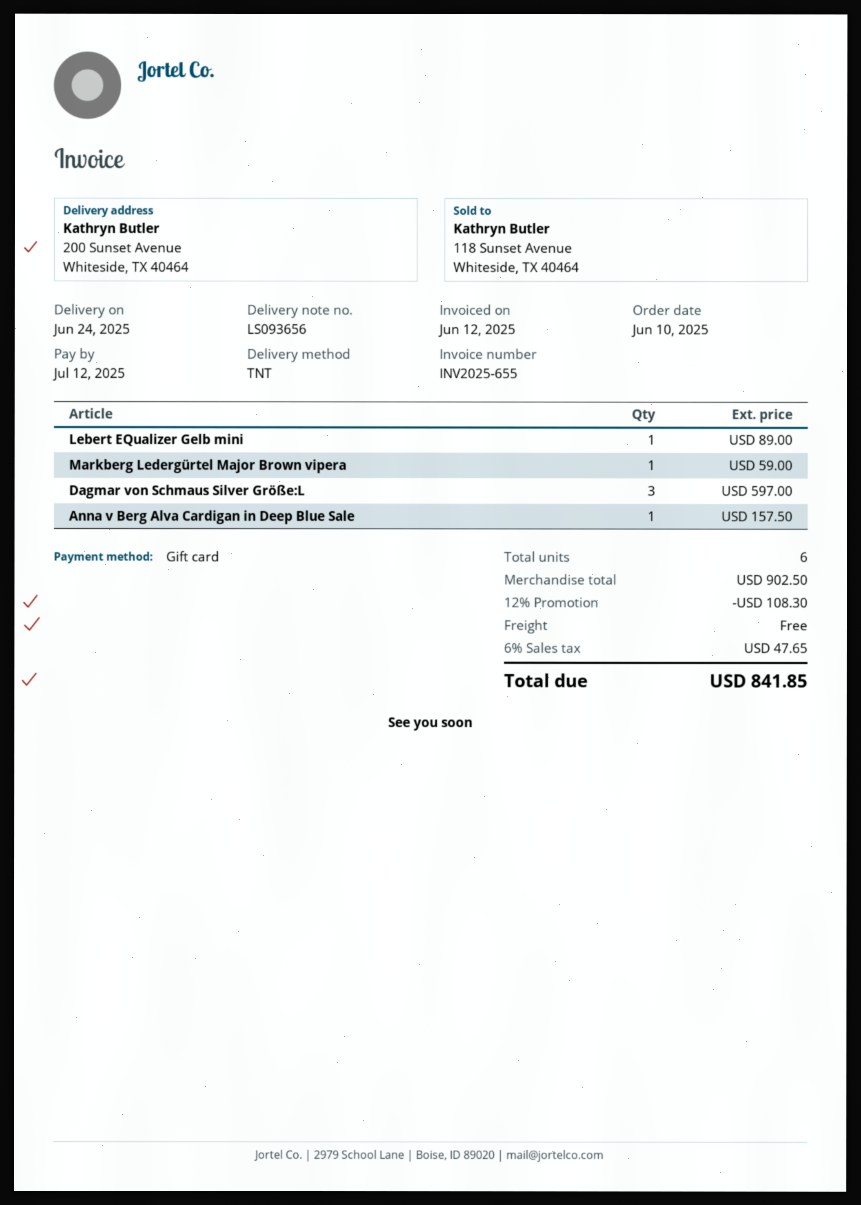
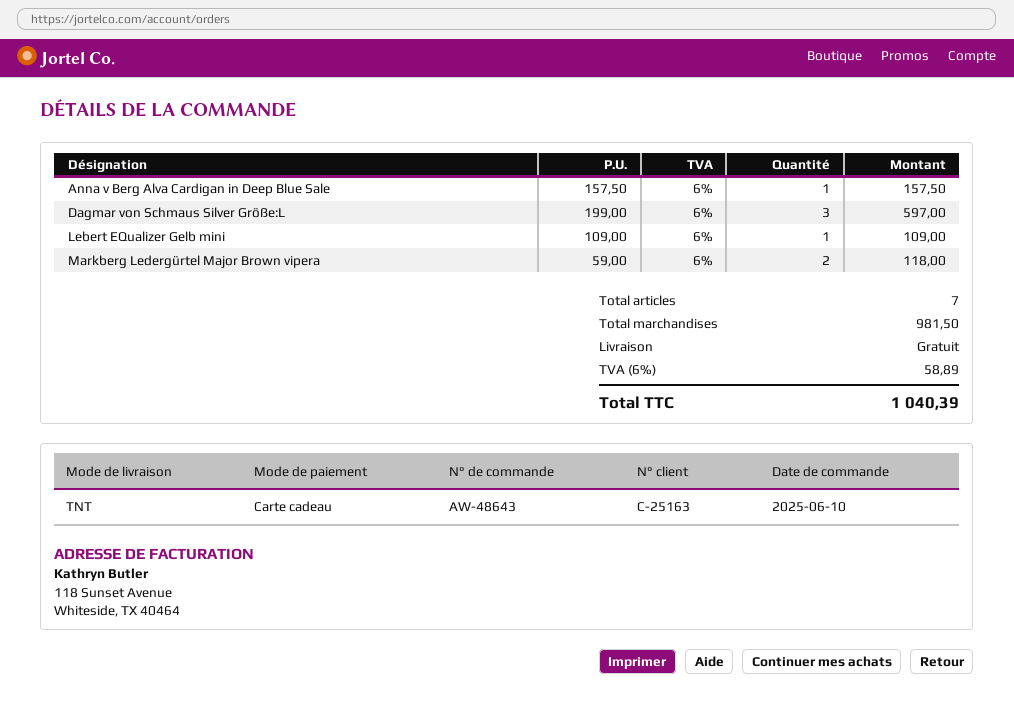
Lebert EQualizer Gelb mini: 1 for 89.00 -> 1 for 109.00
Markberg Ledergürtel Major Brown vipera: 1 for 59.00 -> 2 for 118.00
total quantity: 6 -> 7
subtotal: 902.50 -> 981.50
discount: 12% = 108.30 -> none
tax: 6% = 47.65 -> 6% = 58.89
total: 841.85 -> 1040.39

